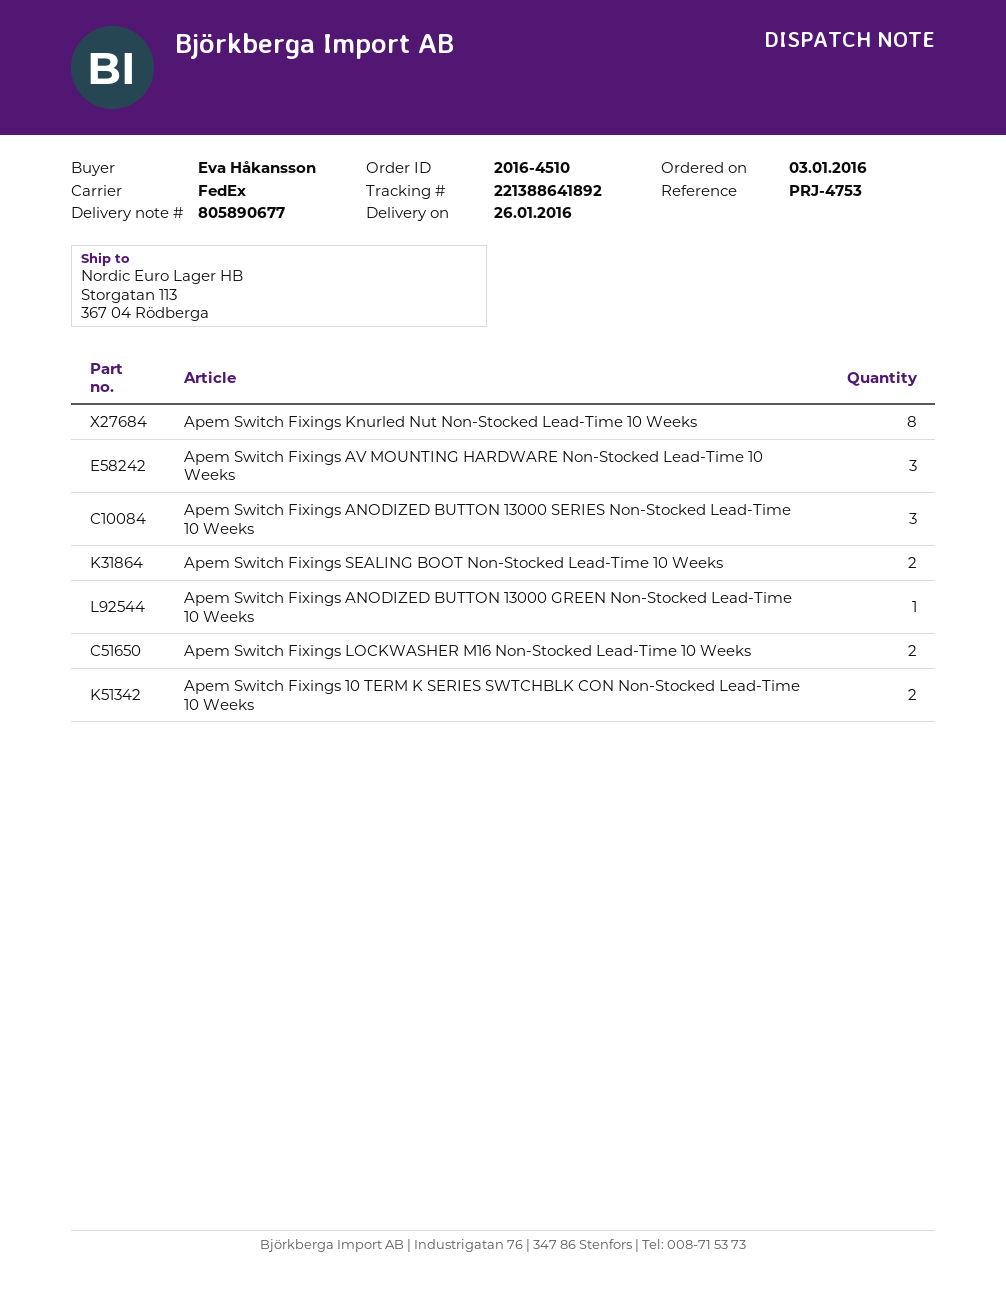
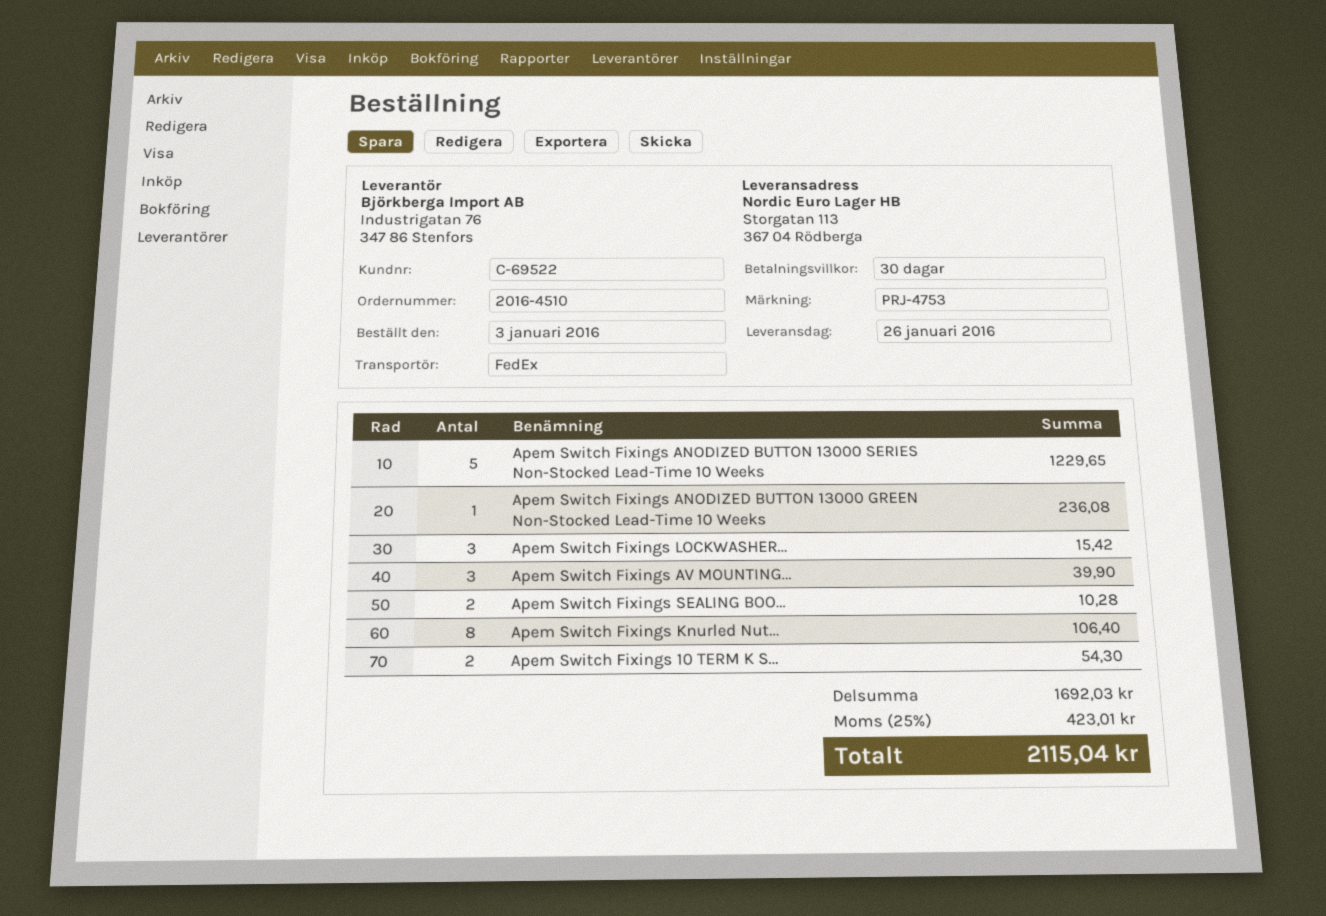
Apem Switch Fixings ANODIZED BUTTON 13000 SERIES Non-Stocked Lead-Time 10 Weeks: 3 -> 5
Apem Switch Fixings LOCKWASHER M16 Non-Stocked Lead-Time 10 Weeks: 2 -> 3

